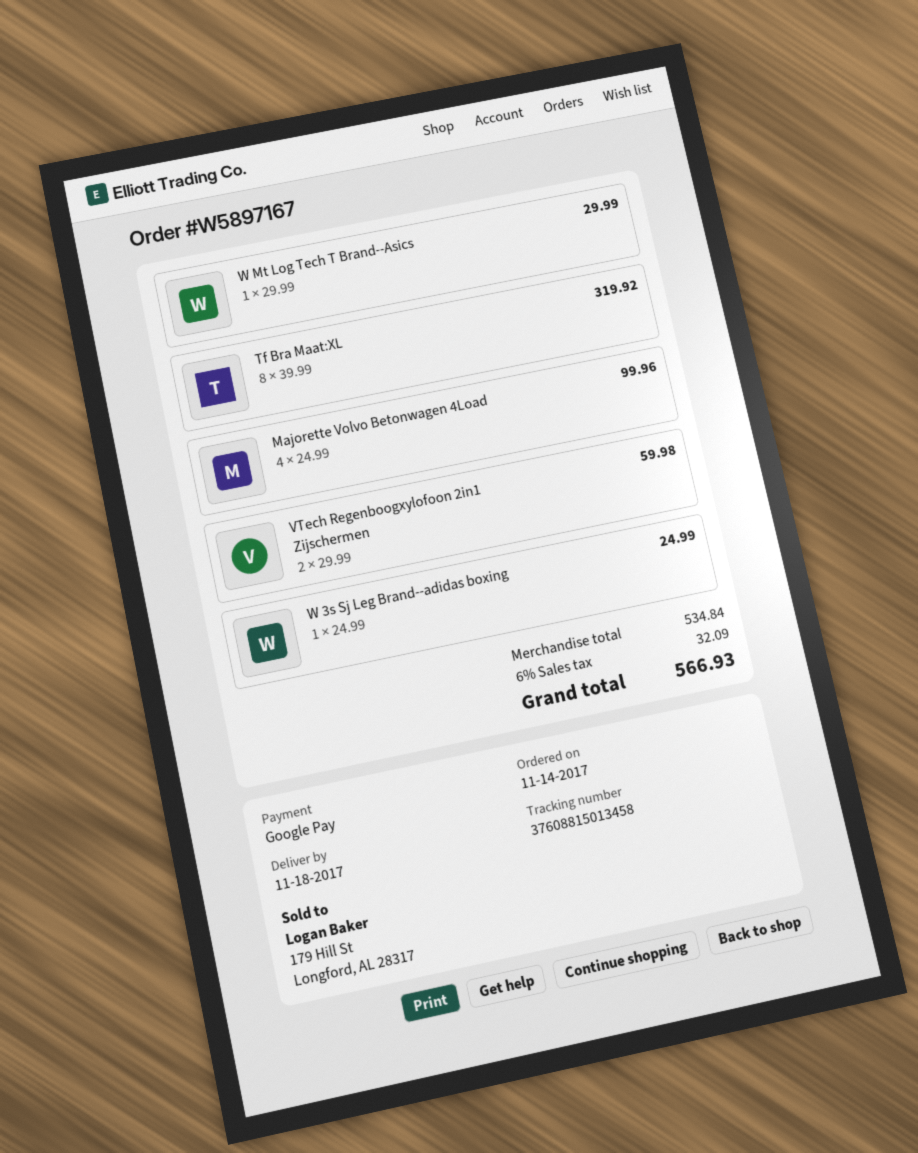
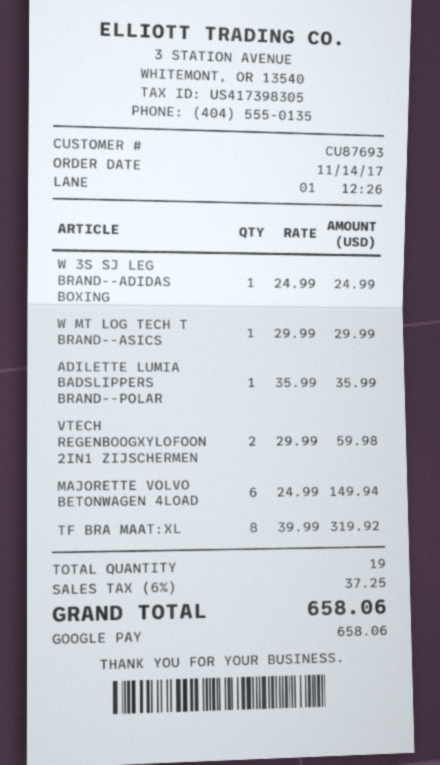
Majorette Volvo Betonwagen 4Load: 4 x 24.99 = 99.96 -> 6 x 24.99 = 149.94
ADILETTE LUMIA BADSLIPPERS BRAND--POLAR: none -> 1 x 35.99 = 35.99
tax: 6% = 32.09 -> 6% = 37.25
total: 566.93 -> 658.06

